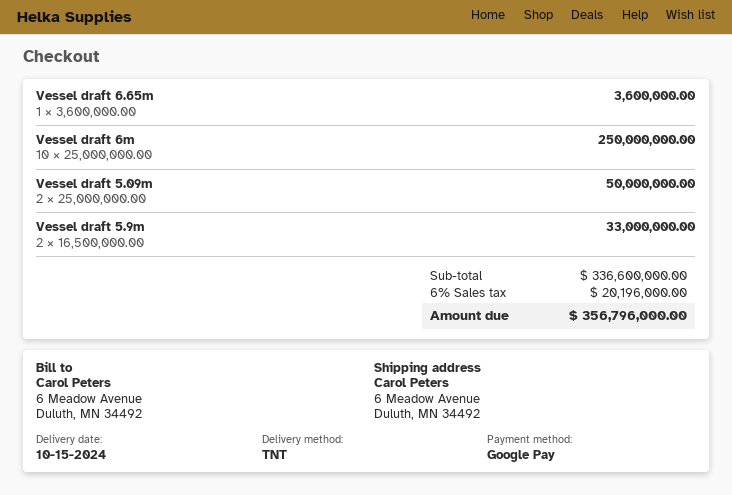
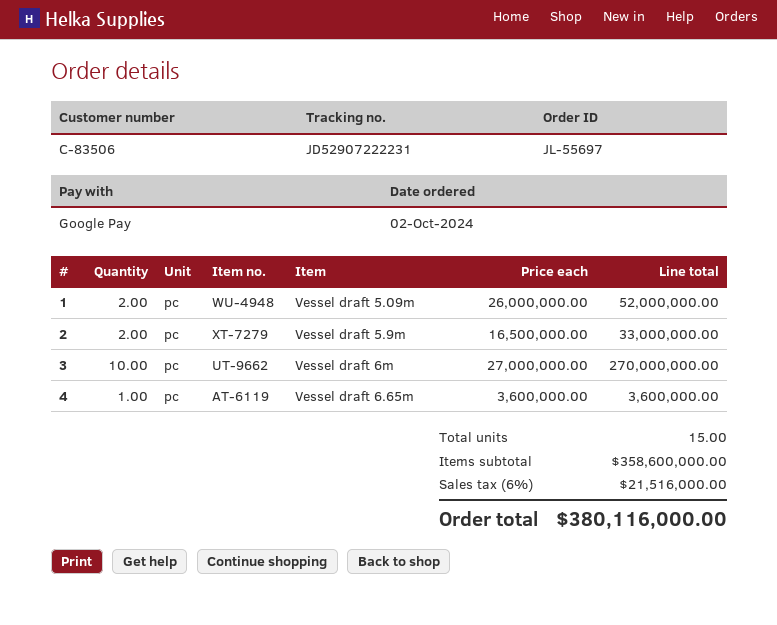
Vessel draft 6m: 10 x 25000000.00 = 250000000.00 -> 10 x 27000000.00 = 270000000.00
Vessel draft 5.09m: 2 x 25000000.00 = 50000000.00 -> 2 x 26000000.00 = 52000000.00
subtotal: 336600000.00 -> 358600000.00
tax: 6% = 20196000.00 -> 6% = 21516000.00
total: 356796000.00 -> 380116000.00

